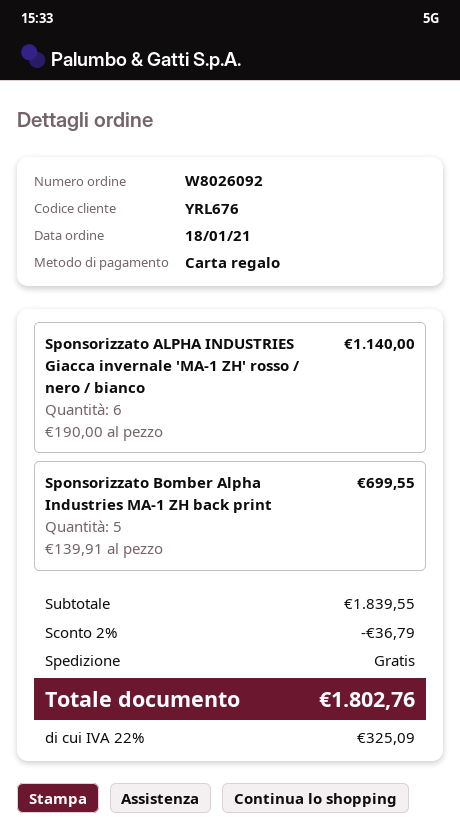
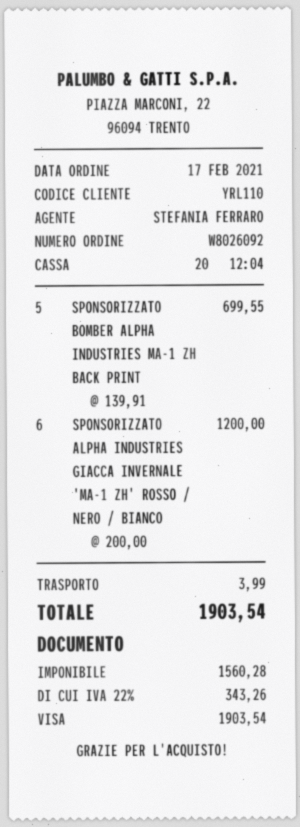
order date: 2021-01-18 -> 2021-02-17
customer number: YRL676 -> YRL110
payment method: gift card -> Visa
Sponsorizzato ALPHA INDUSTRIES Giacca invernale 'MA-1 ZH' rosso / nero / bianco: 6 x 190.00 = 1140.00 -> 6 x 200.00 = 1200.00
discount: 2% = 36.79 -> none
shipping: 0.00 -> 3.99
tax: 22% = 325.09 -> 22% = 343.26
total: 1802.76 -> 1903.54

